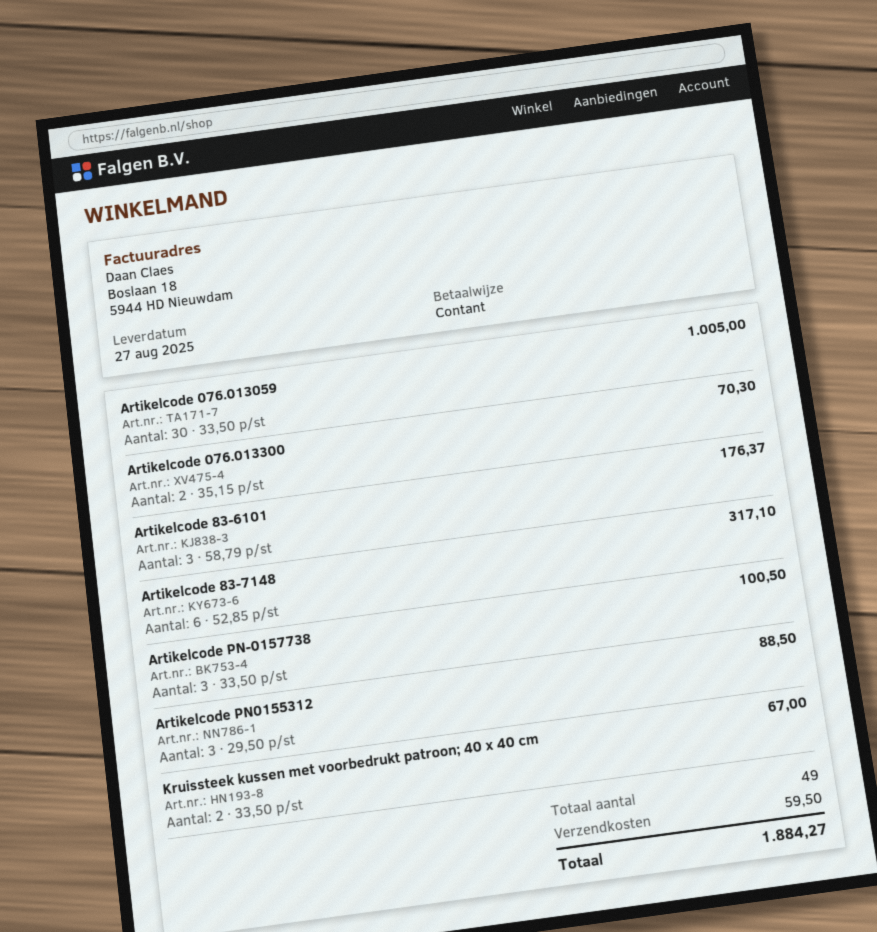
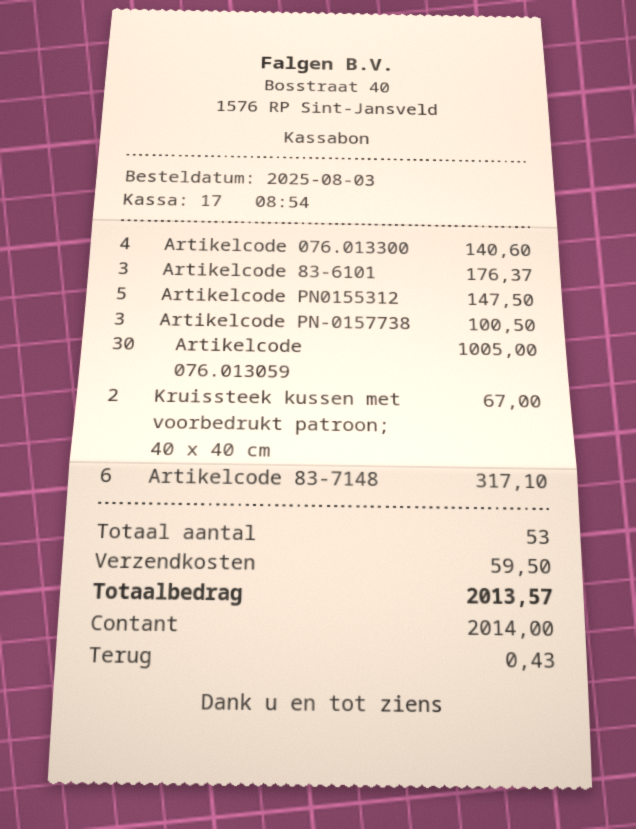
Artikelcode 076.013300: 2 for 70.30 -> 4 for 140.60
Artikelcode PN0155312: 3 for 88.50 -> 5 for 147.50
total quantity: 49 -> 53
total: 1884.27 -> 2013.57

